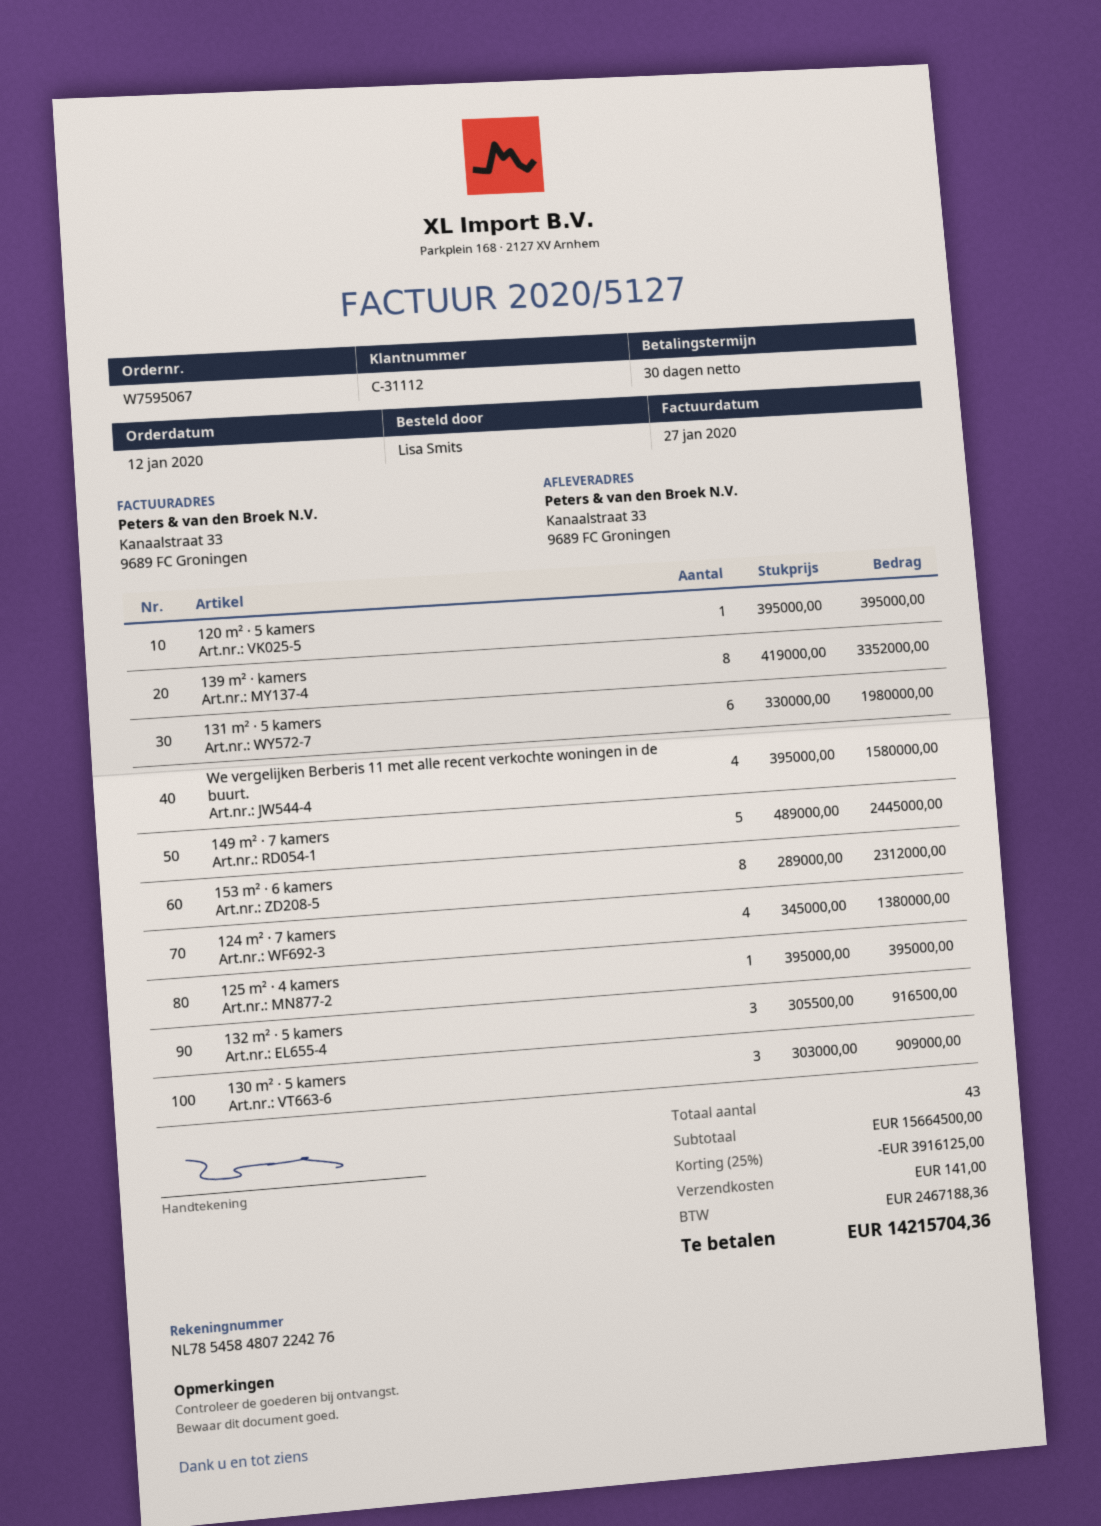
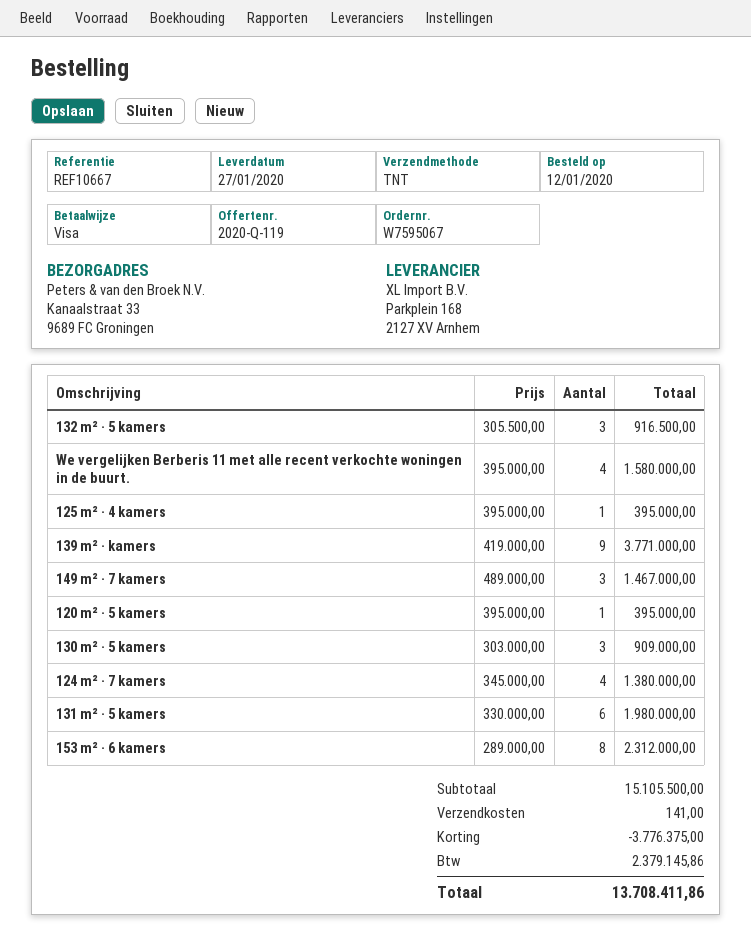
139 m² · kamers: 8 x 419000.00 = 3352000.00 -> 9 x 419000.00 = 3771000.00
149 m² · 7 kamers: 5 x 489000.00 = 2445000.00 -> 3 x 489000.00 = 1467000.00
subtotal: 15664500.00 -> 15105500.00
discount: 3916125.00 -> 3776375.00
tax: 2467188.36 -> 2379145.86
total: 14215704.36 -> 13708411.86

